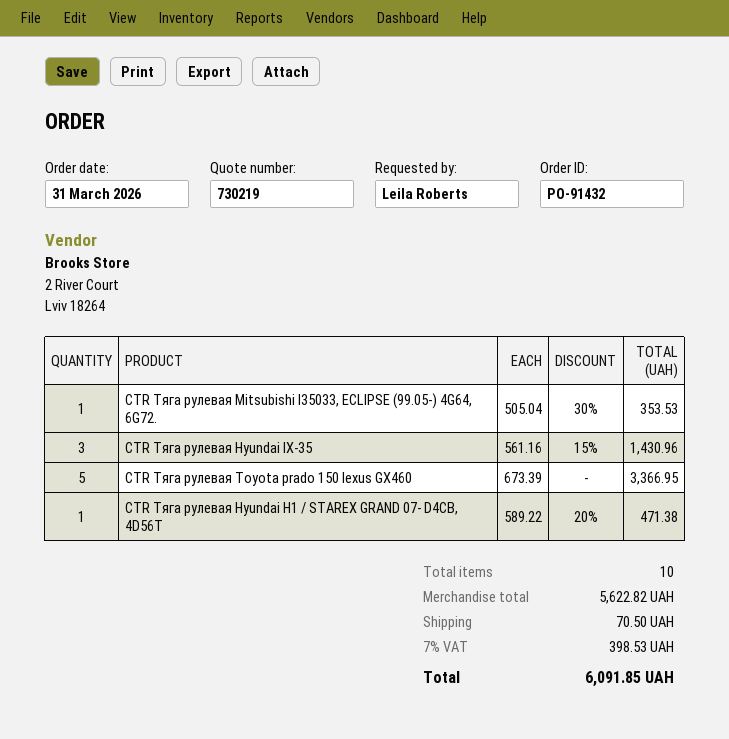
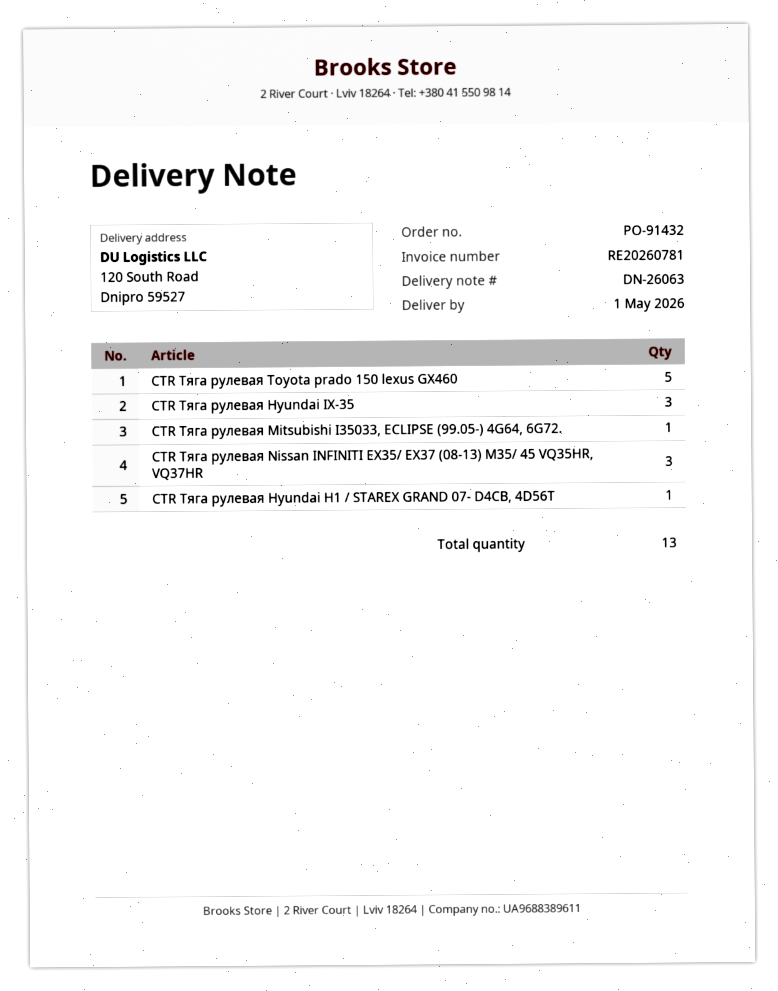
CTR Тяга рулевая Nissan INFINITI EX35/ EX37 (08-13) M35/ 45 VQ35HR, VQ37HR: none -> 3
total quantity: 10 -> 13

